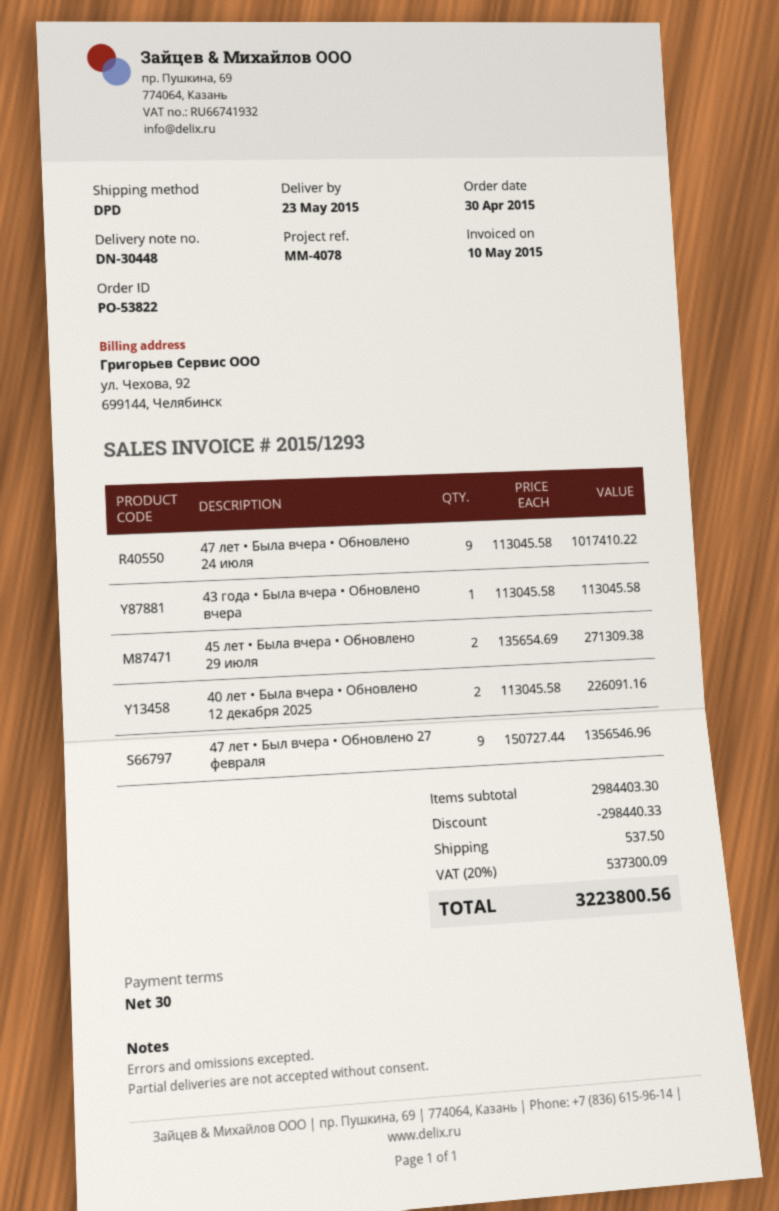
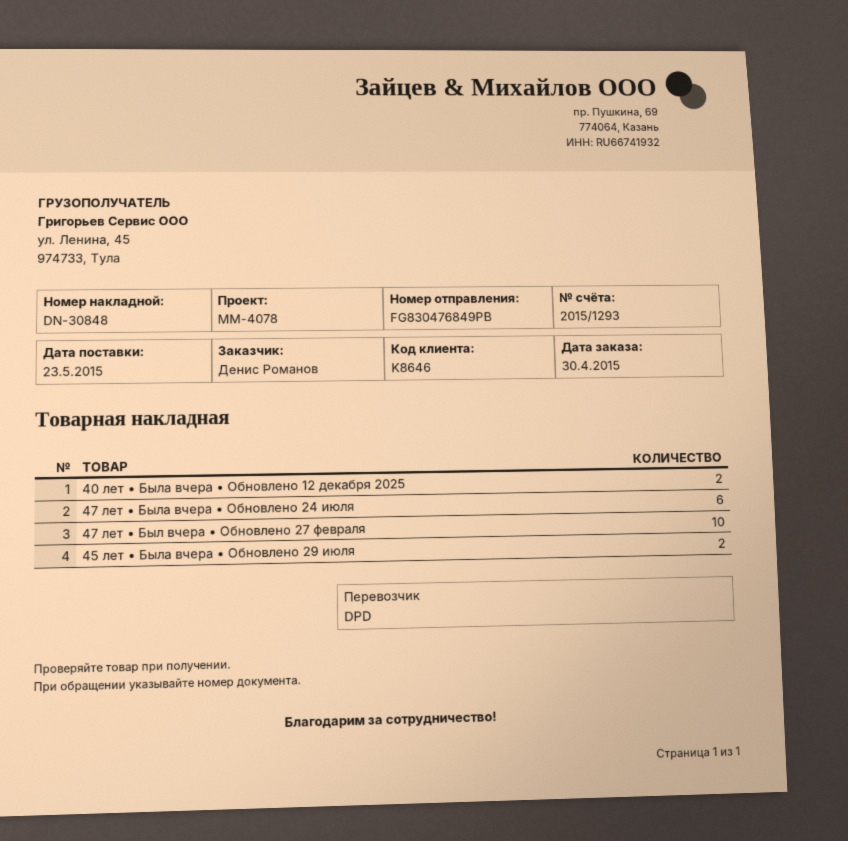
delivery note number: DN-30448 -> DN-30848
47 лет • Была вчера • Обновлено 24 июля: 9 -> 6
43 года • Была вчера • Обновлено вчера: 1 -> none
47 лет • Был вчера • Обновлено 27 февраля: 9 -> 10

